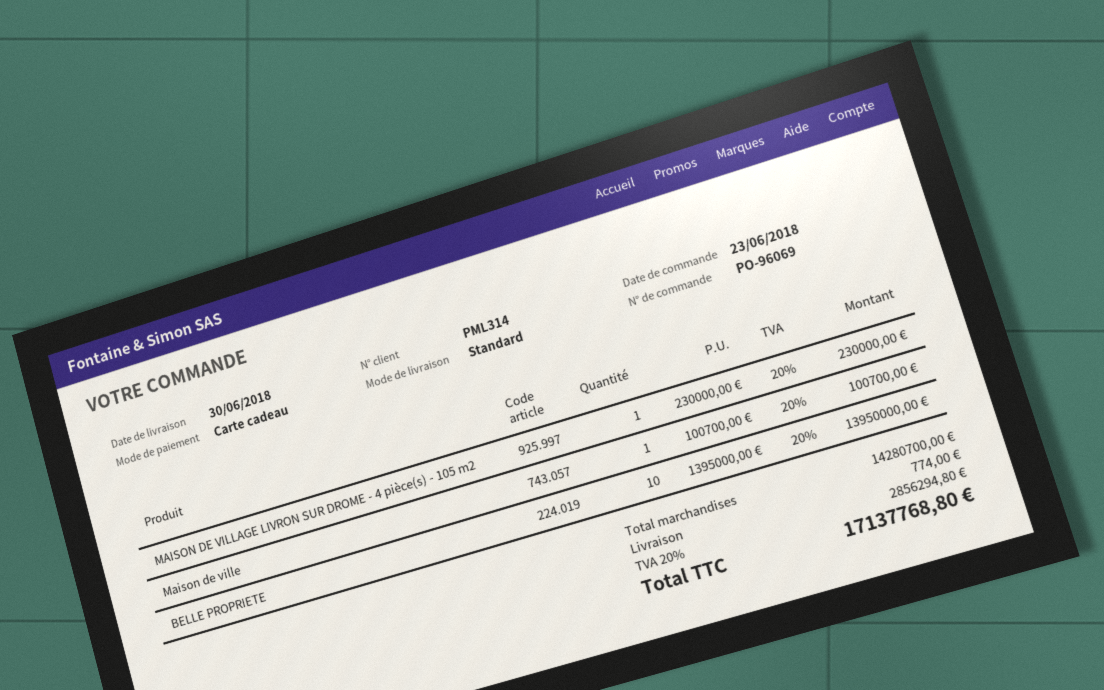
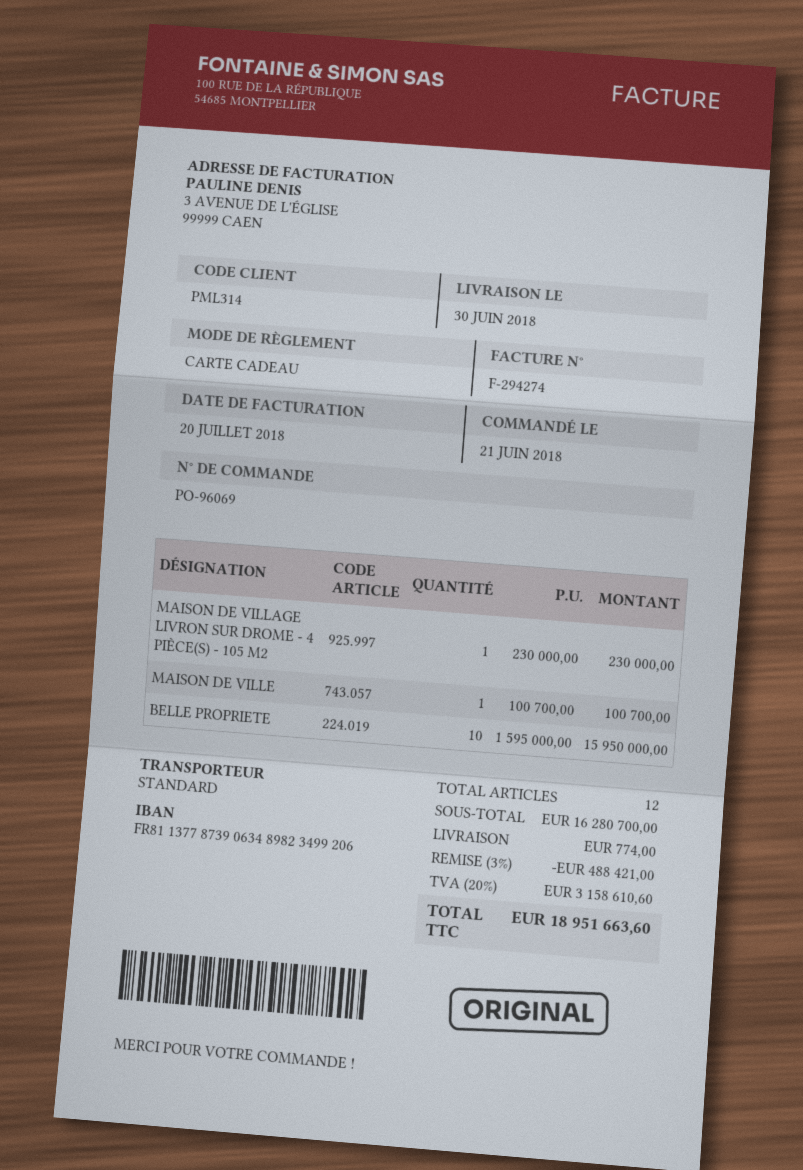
order date: 2018-06-23 -> 2018-06-21
BELLE PROPRIETE: 10 x 1395000.00 = 13950000.00 -> 10 x 1595000.00 = 15950000.00
subtotal: 14280700.00 -> 16280700.00
discount: none -> 3% = 488421.00
tax: 20% = 2856294.80 -> 20% = 3158610.60
total: 17137768.80 -> 18951663.60

